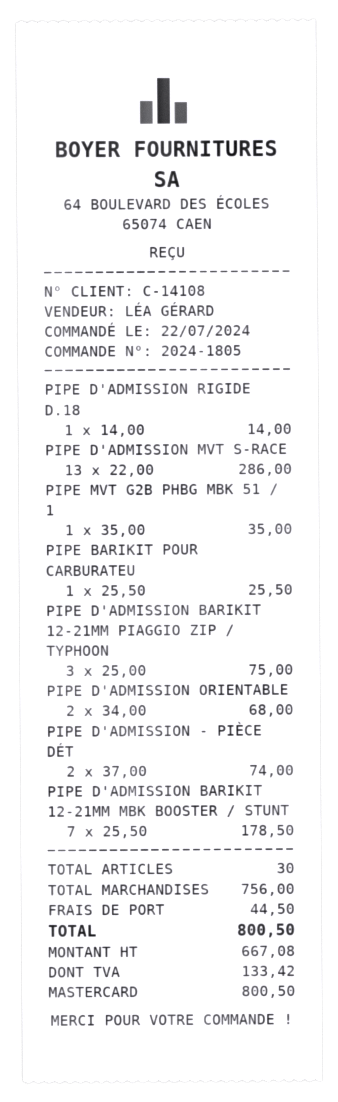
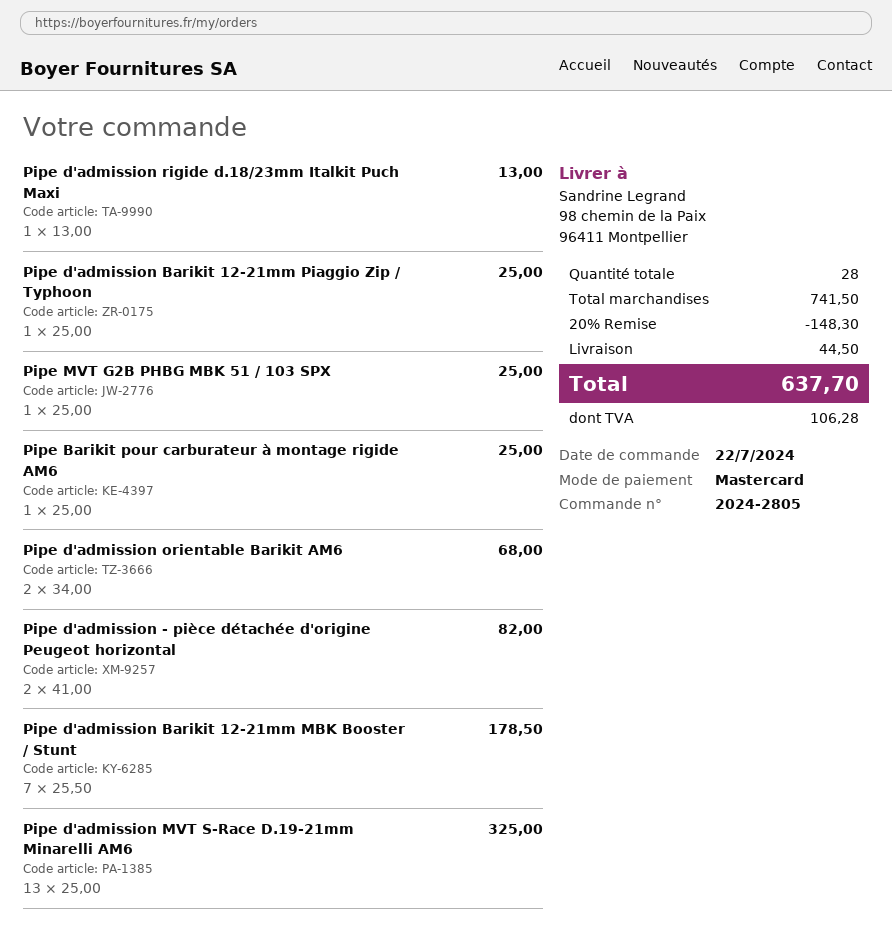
order number: 2024-1805 -> 2024-2805
PIPE D'ADMISSION RIGIDE D.18: 1 x 14.00 = 14.00 -> 1 x 13.00 = 13.00
PIPE D'ADMISSION MVT S-RACE: 13 x 22.00 = 286.00 -> 13 x 25.00 = 325.00
PIPE MVT G2B PHBG MBK 51 / 1: 1 x 35.00 = 35.00 -> 1 x 25.00 = 25.00
PIPE BARIKIT POUR CARBURATEU: 1 x 25.50 = 25.50 -> 1 x 25.00 = 25.00
PIPE D'ADMISSION BARIKIT 12-21MM PIAGGIO ZIP / TYPHOON: 3 x 25.00 = 75.00 -> 1 x 25.00 = 25.00
PIPE D'ADMISSION - PIÈCE DÉT: 2 x 37.00 = 74.00 -> 2 x 41.00 = 82.00
total quantity: 30 -> 28
subtotal: 756.00 -> 741.50
discount: none -> 20% = 148.30
tax: 133.42 -> 106.28
total: 800.50 -> 637.70

